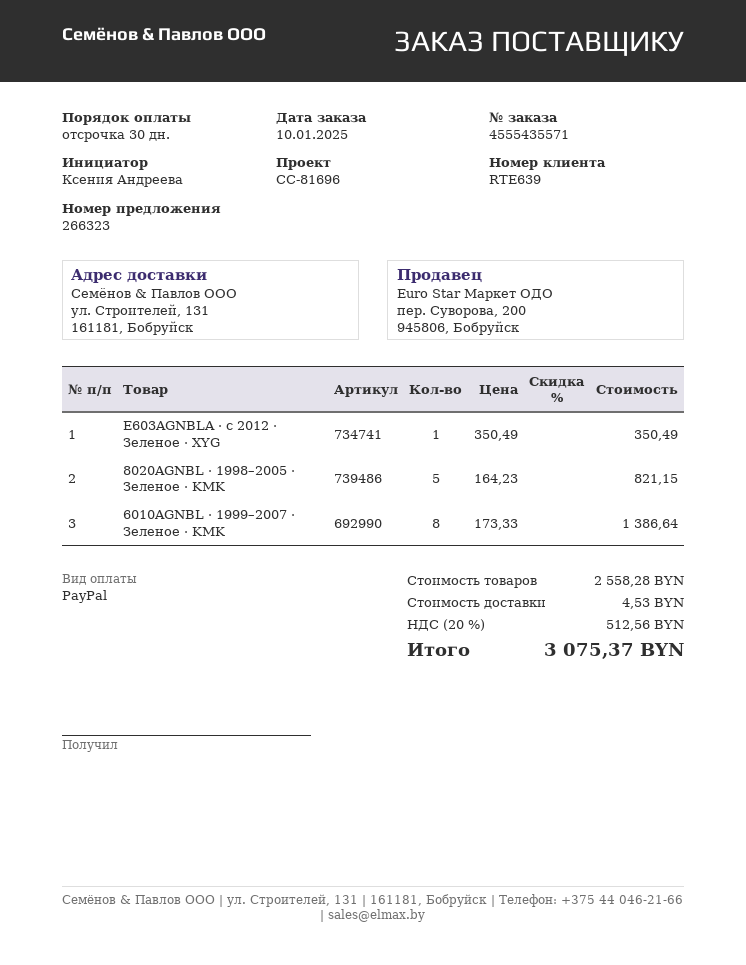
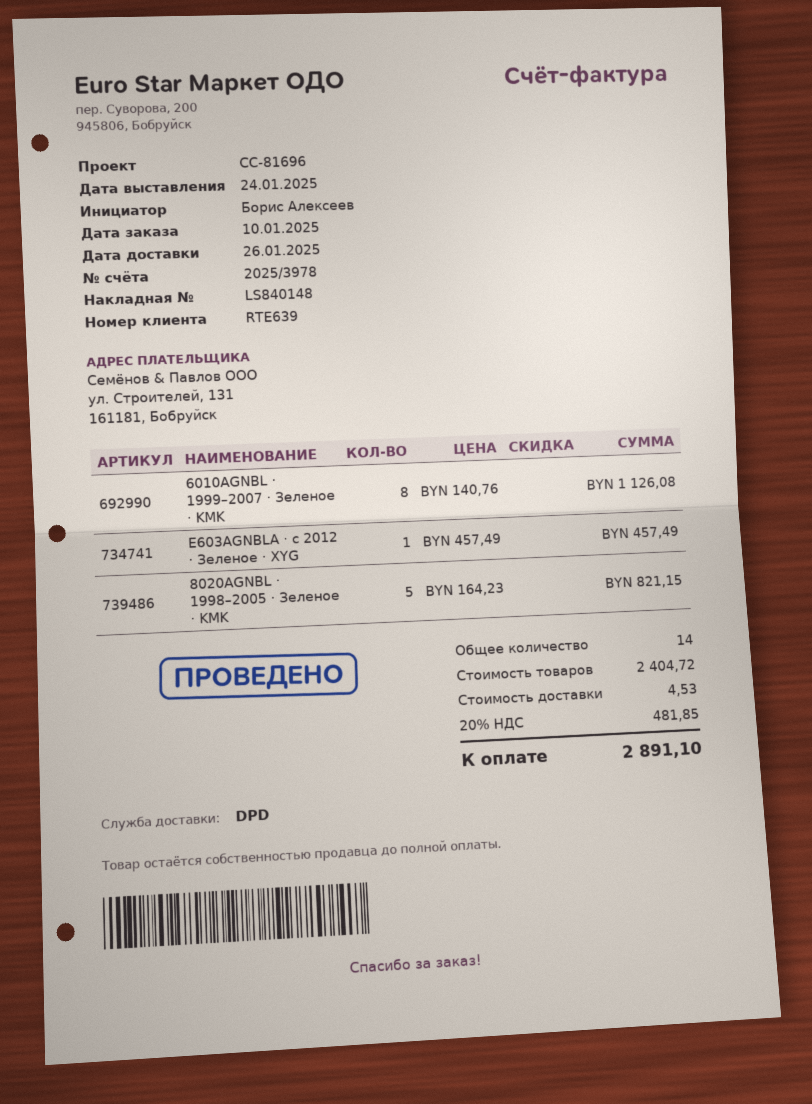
ordered by: Ксения Андреева -> Борис Алексеев
E603AGNBLA · с 2012 · Зеленое · XYG: 1 x 350.49 = 350.49 -> 1 x 457.49 = 457.49
6010AGNBL · 1999–2007 · Зеленое · KMK: 8 x 173.33 = 1386.64 -> 8 x 140.76 = 1126.08
subtotal: 2558.28 -> 2404.72
tax: 20% = 512.56 -> 20% = 481.85
total: 3075.37 -> 2891.10

